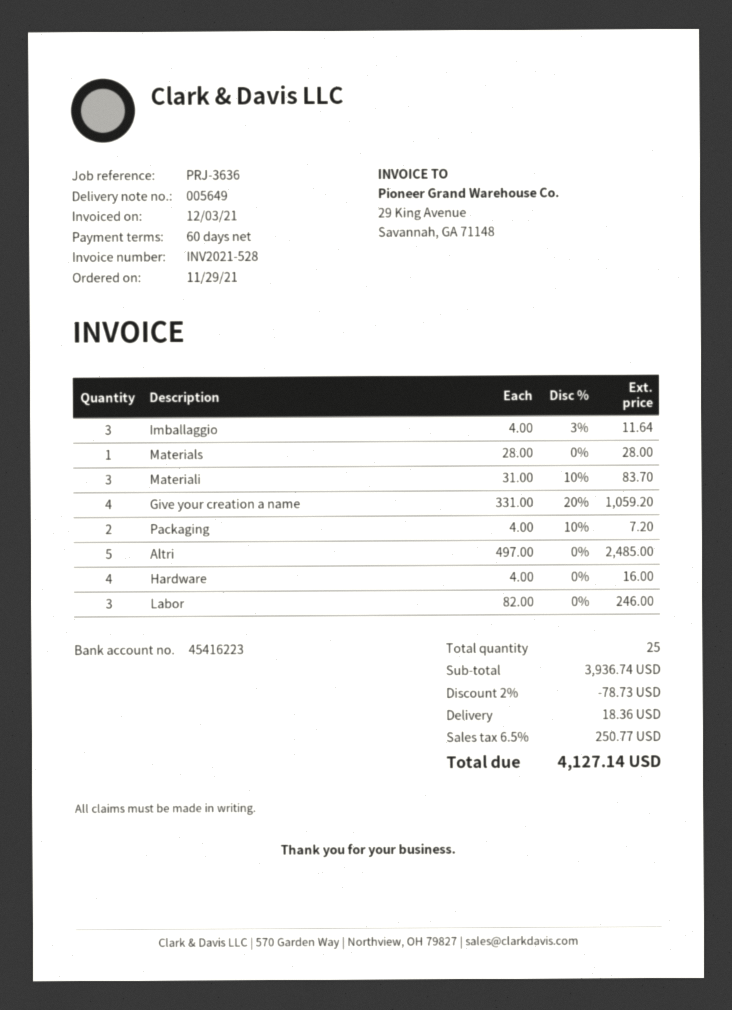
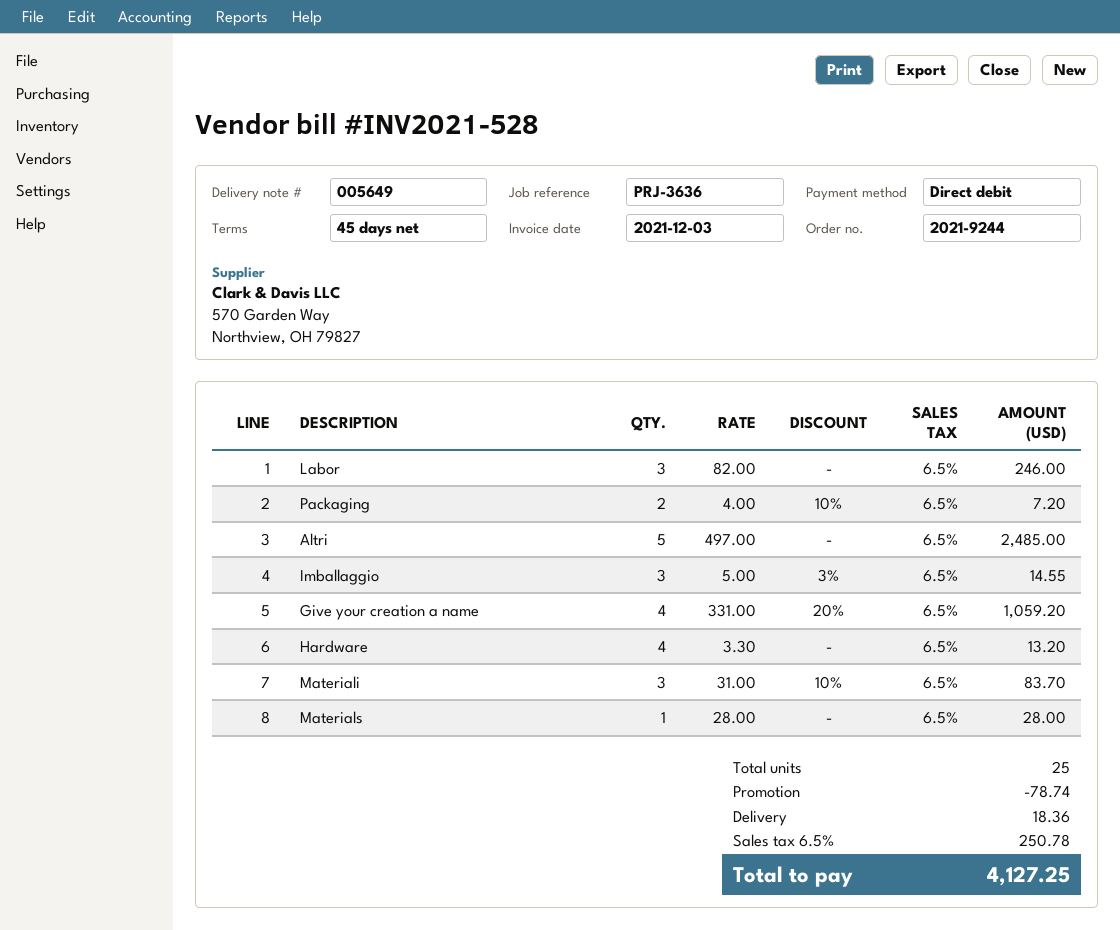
payment terms: 60 days -> 45 days
Imballaggio: 3 x 4.00 - 3% = 11.64 -> 3 x 5.00 - 3% = 14.55
Hardware: 4 x 4.00 = 16.00 -> 4 x 3.30 = 13.20
discount: 78.73 -> 78.74
tax: 6.5% = 250.77 -> 6.5% = 250.78
total: 4127.14 -> 4127.25

